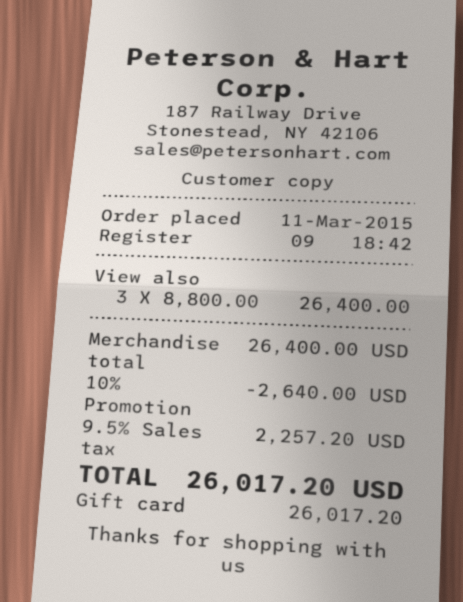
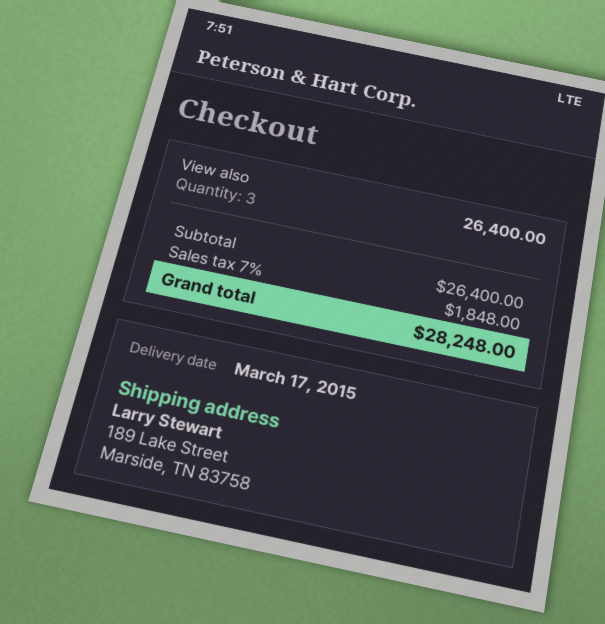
discount: 10% = 2640.00 -> none
tax: 9.5% = 2257.20 -> 7% = 1848.00
total: 26017.20 -> 28248.00

